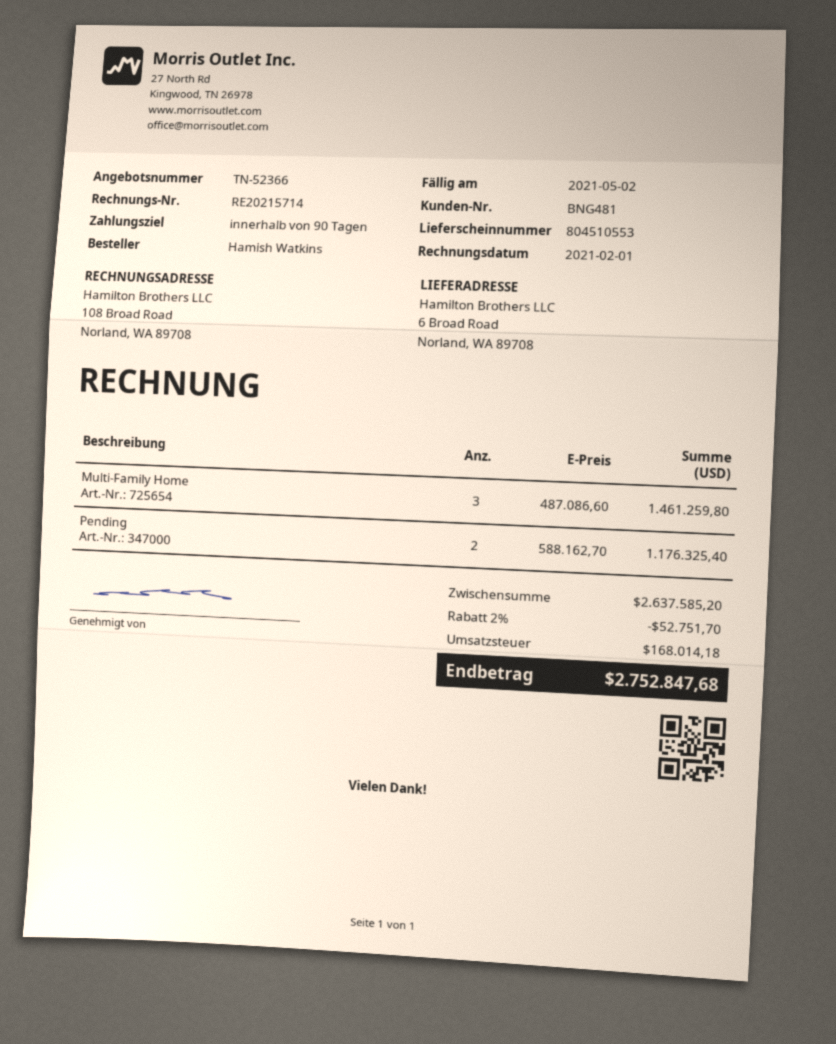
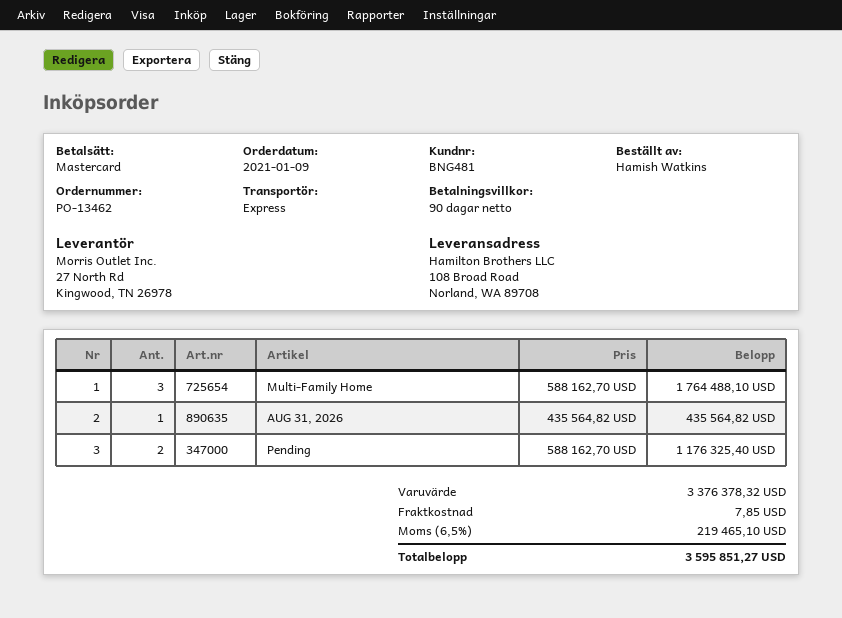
ship to: 6 Broad Road, Norland, WA 89708 -> 108 Broad Road, Norland, WA 89708
Multi-Family Home: 3 x 487086.60 = 1461259.80 -> 3 x 588162.70 = 1764488.10
AUG 31, 2026: none -> 1 x 435564.82 = 435564.82
subtotal: 2637585.20 -> 3376378.32
discount: 2% = 52751.70 -> none
shipping: none -> 7.85
tax: 168014.18 -> 219465.10
total: 2752847.68 -> 3595851.27

